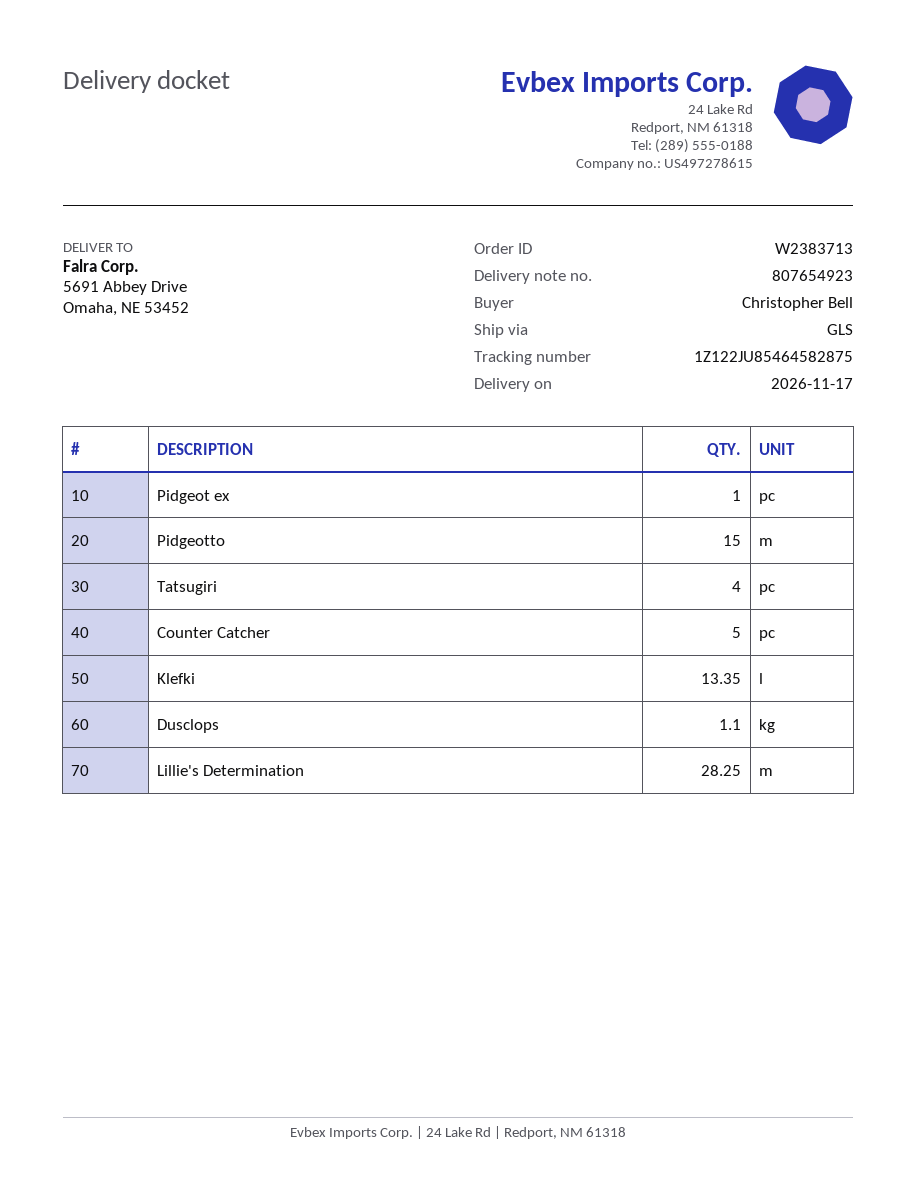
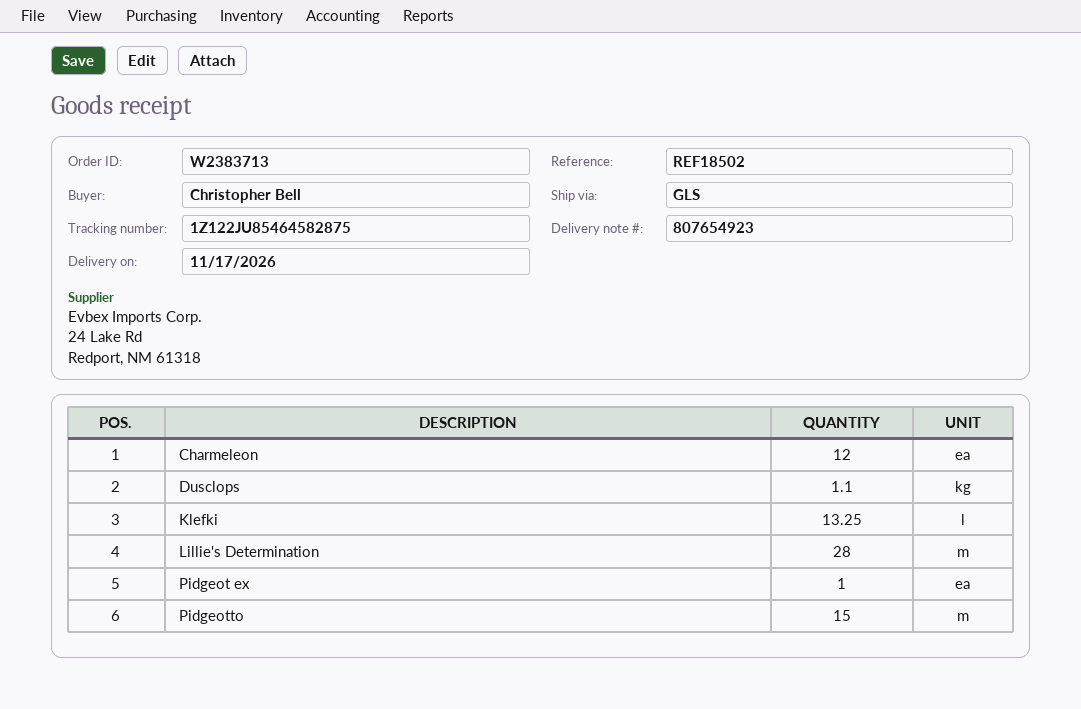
Tatsugiri: 4 -> none
Counter Catcher: 5 -> none
Klefki: 13.35 -> 13.25
Lillie's Determination: 28.25 -> 28
Charmeleon: none -> 12

